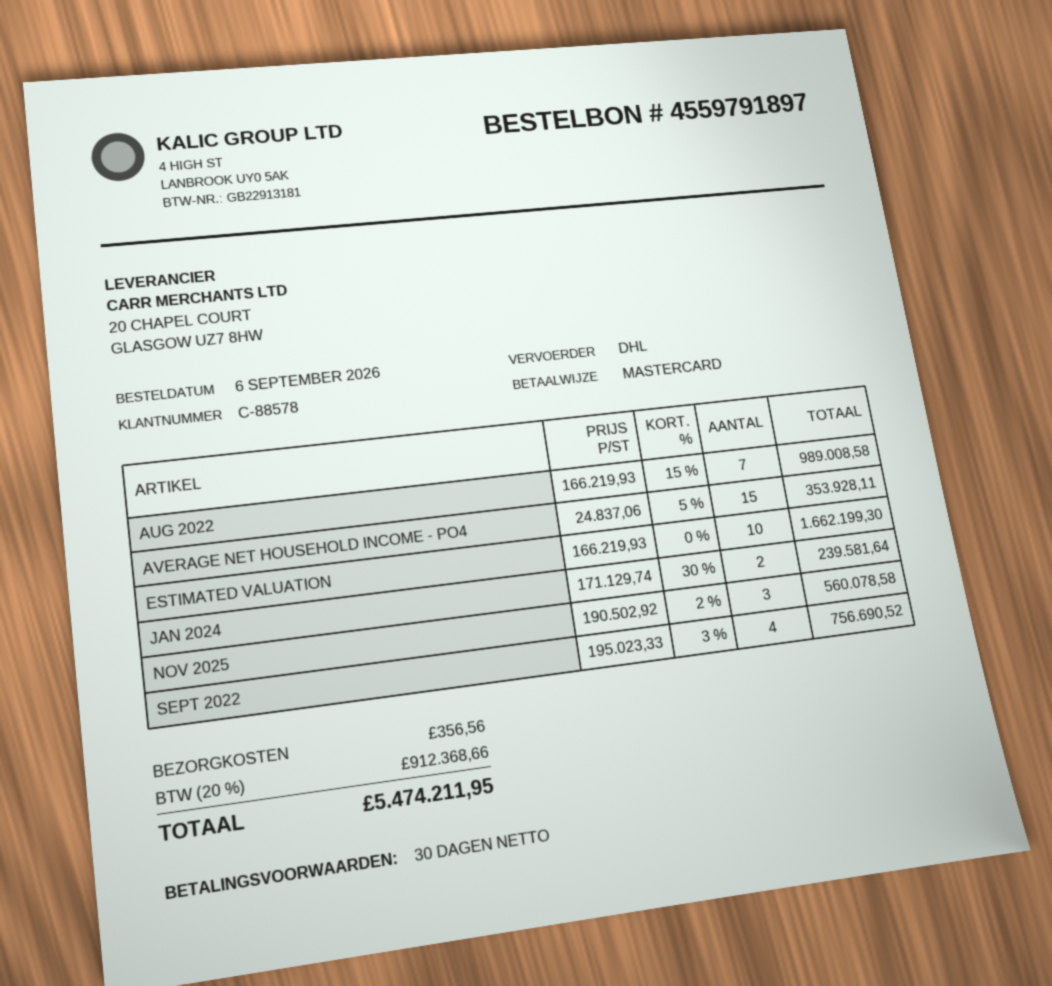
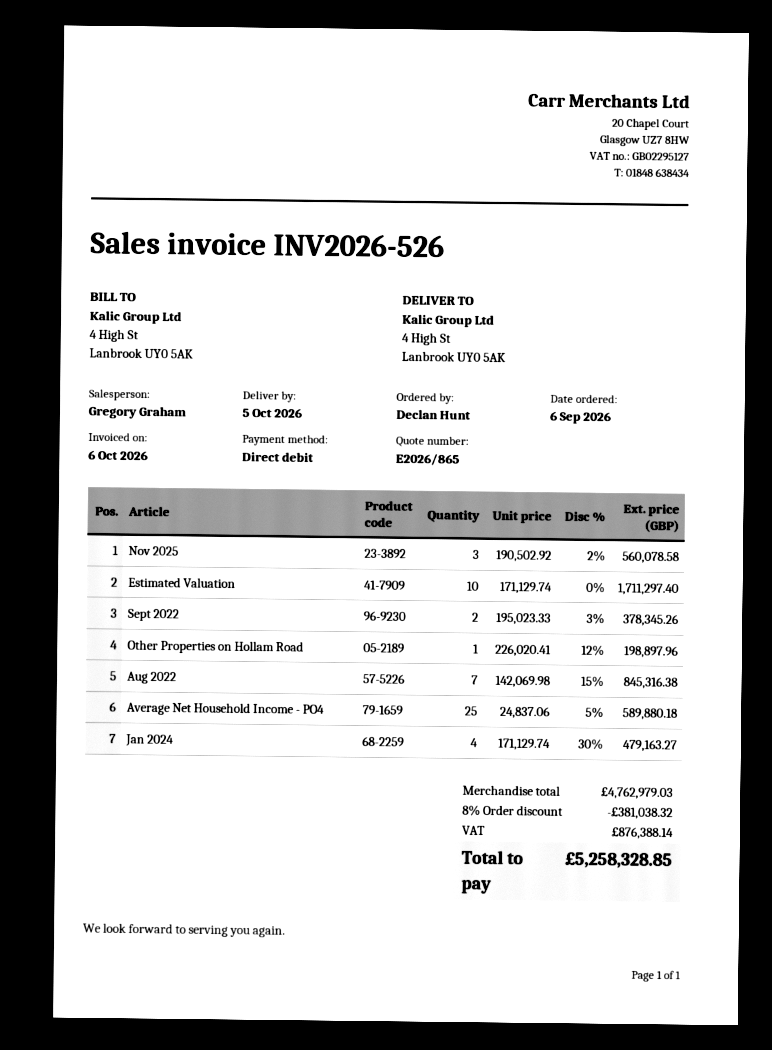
payment method: Mastercard -> direct debit
AUG 2022: 7 x 166219.93 - 15% = 989008.58 -> 7 x 142069.98 - 15% = 845316.38
AVERAGE NET HOUSEHOLD INCOME - PO4: 15 x 24837.06 - 5% = 353928.11 -> 25 x 24837.06 - 5% = 589880.18
ESTIMATED VALUATION: 10 x 166219.93 = 1662199.30 -> 10 x 171129.74 = 1711297.40
JAN 2024: 2 x 171129.74 - 30% = 239581.64 -> 4 x 171129.74 - 30% = 479163.27
SEPT 2022: 4 x 195023.33 - 3% = 756690.52 -> 2 x 195023.33 - 3% = 378345.26
Other Properties on Hollam Road: none -> 1 x 226020.41 - 12% = 198897.96
discount: none -> 8% = 381038.32
shipping: 356.56 -> none
tax: 912368.66 -> 876388.14
total: 5474211.95 -> 5258328.85

